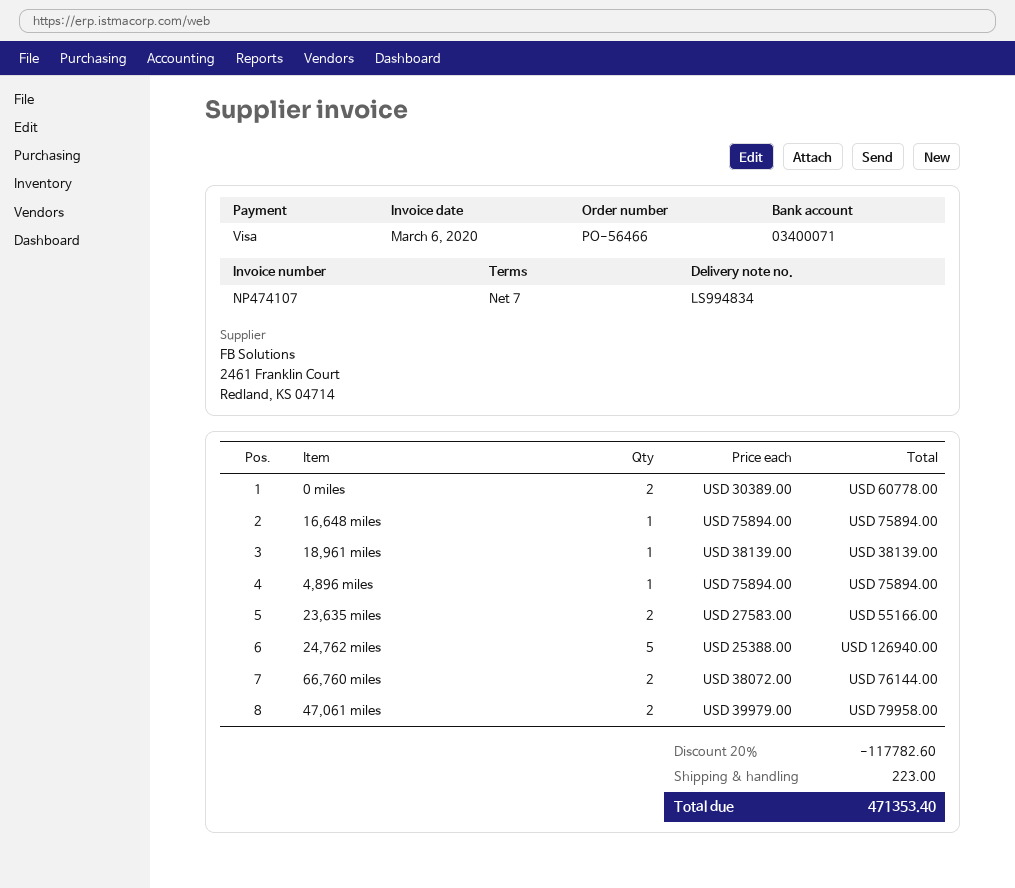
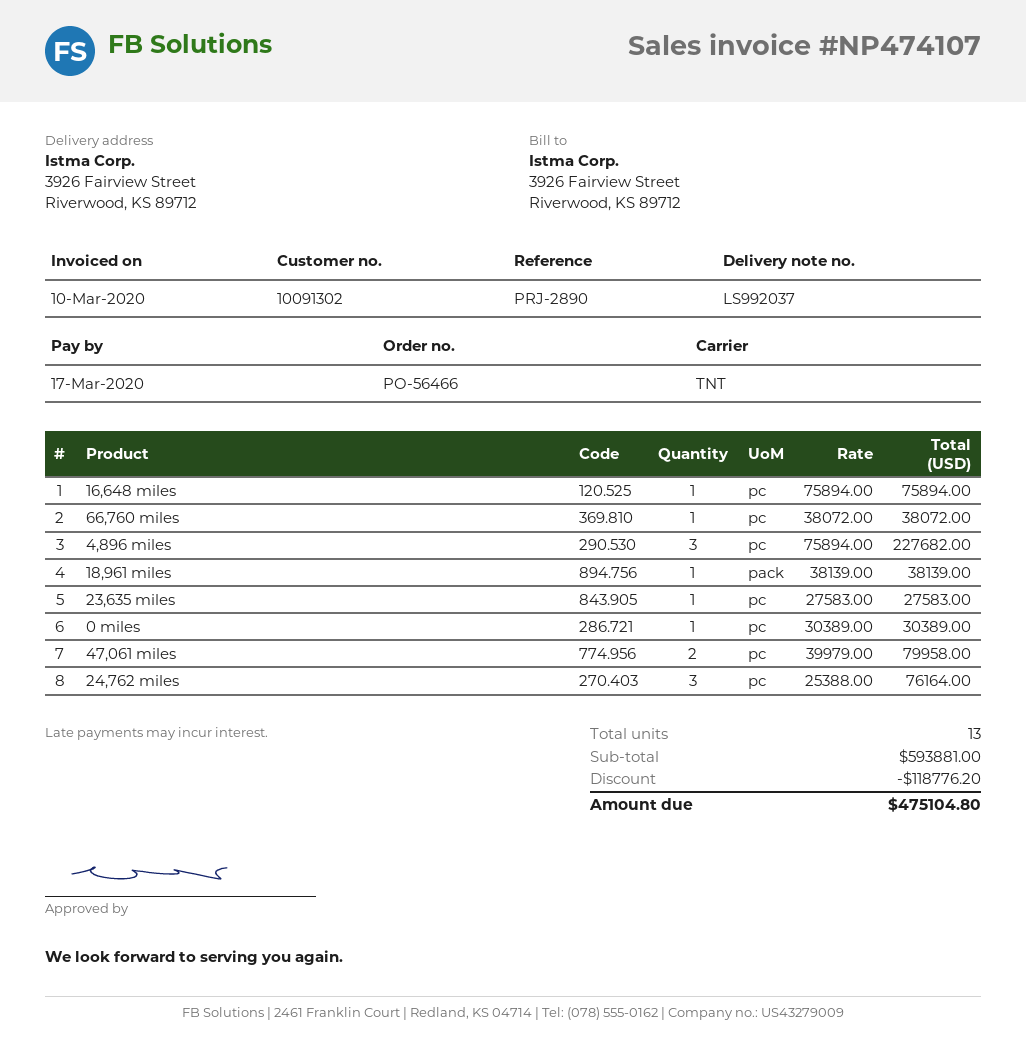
delivery note number: LS994834 -> LS992037
invoice date: 2020-03-06 -> 2020-03-10
0 miles: 2 x 30389.00 = 60778.00 -> 1 x 30389.00 = 30389.00
4,896 miles: 1 x 75894.00 = 75894.00 -> 3 x 75894.00 = 227682.00
23,635 miles: 2 x 27583.00 = 55166.00 -> 1 x 27583.00 = 27583.00
24,762 miles: 5 x 25388.00 = 126940.00 -> 3 x 25388.00 = 76164.00
66,760 miles: 2 x 38072.00 = 76144.00 -> 1 x 38072.00 = 38072.00
discount: 117782.60 -> 118776.20
shipping: 223.00 -> none
total: 471353.40 -> 475104.80

